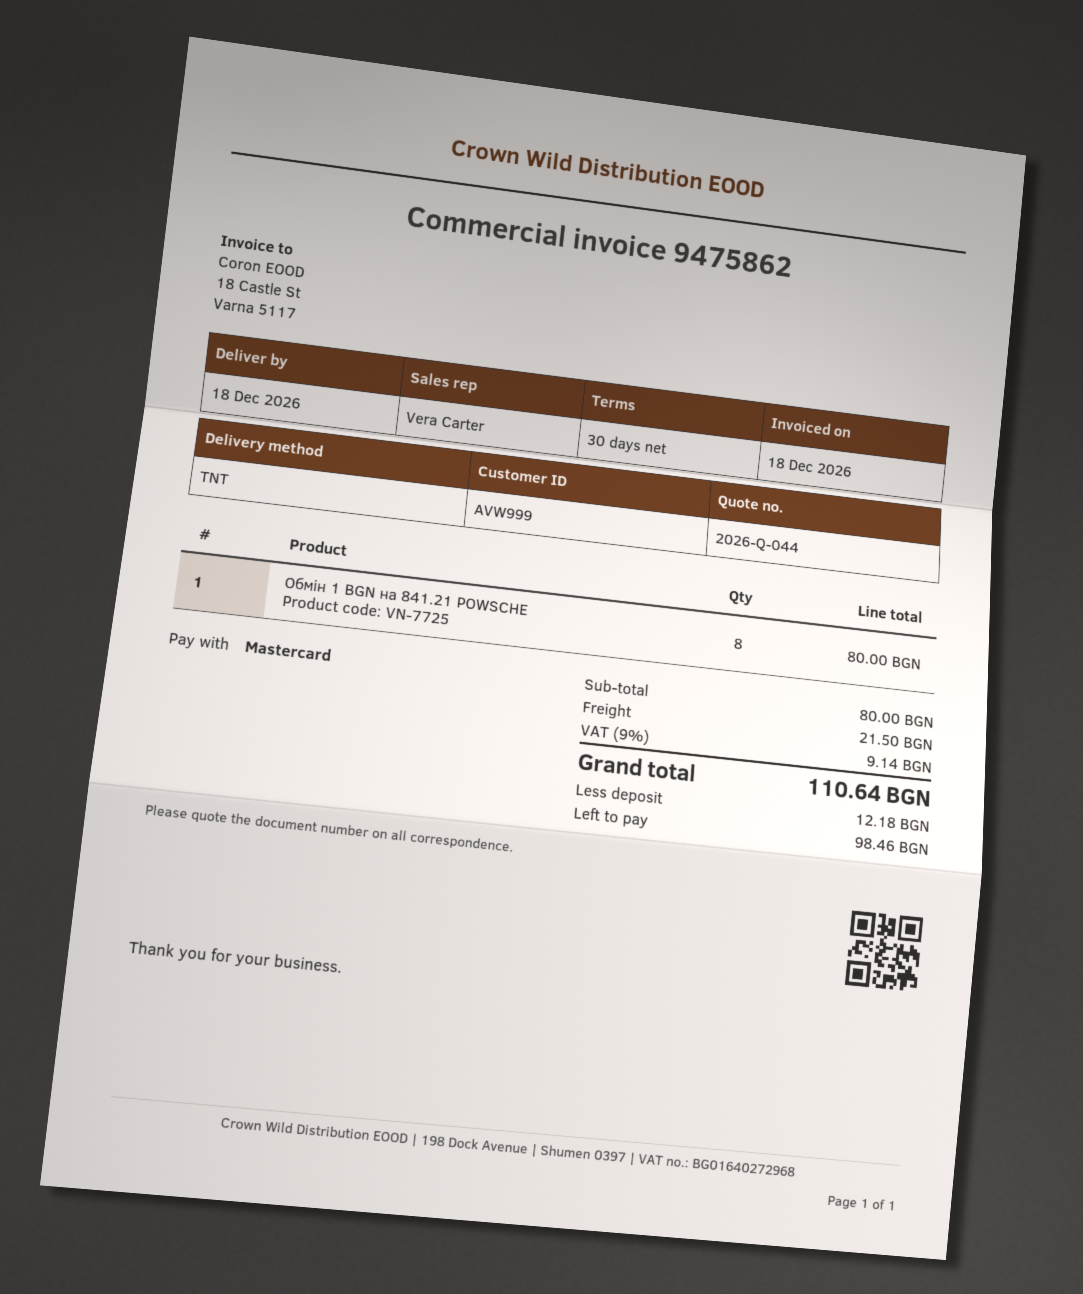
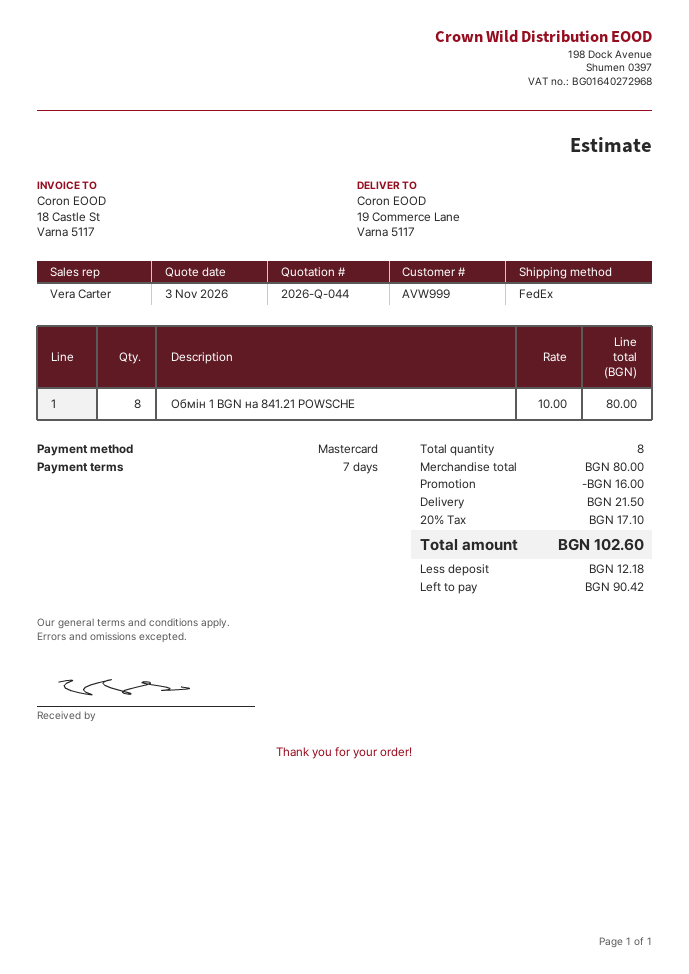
payment terms: 30 days -> 7 days
shipping method: TNT -> FedEx
discount: none -> 16.00
tax: 9% = 9.14 -> 20% = 17.10
total: 110.64 -> 102.60
balance: 98.46 -> 90.42

